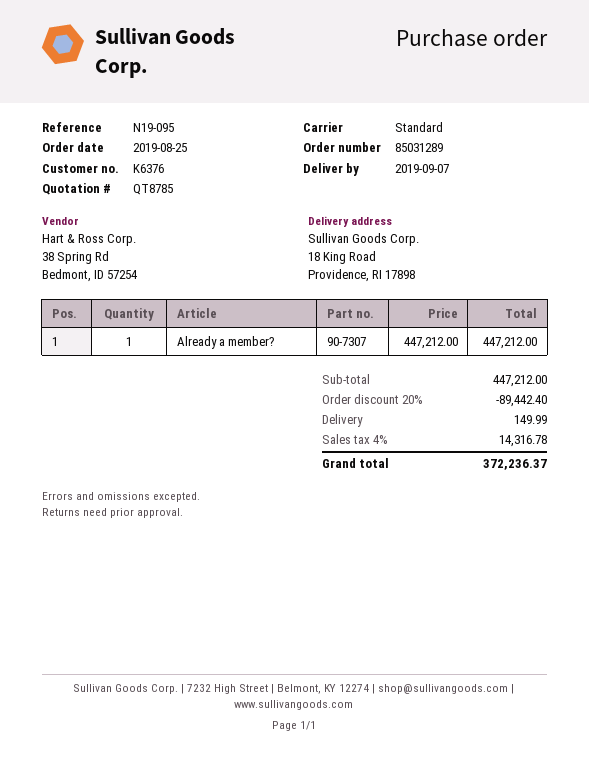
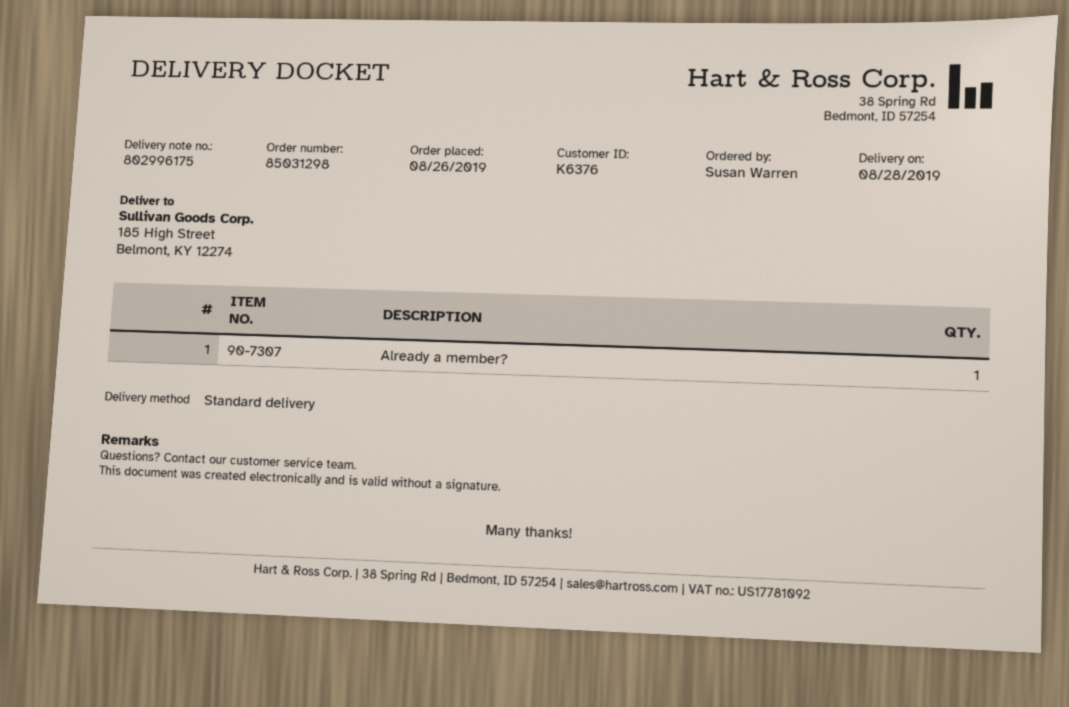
order number: 85031289 -> 85031298
order date: 2019-08-25 -> 2019-08-26
delivery date: 2019-09-07 -> 2019-08-28
ship to: 18 King Road, Providence, RI 17898 -> 185 High Street, Belmont, KY 12274

